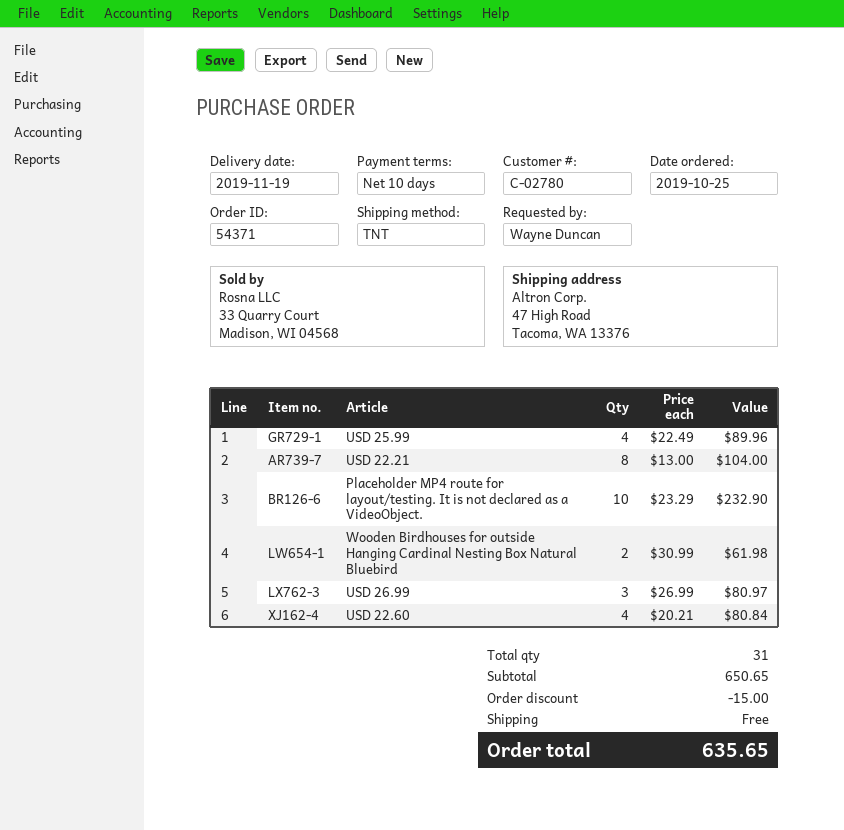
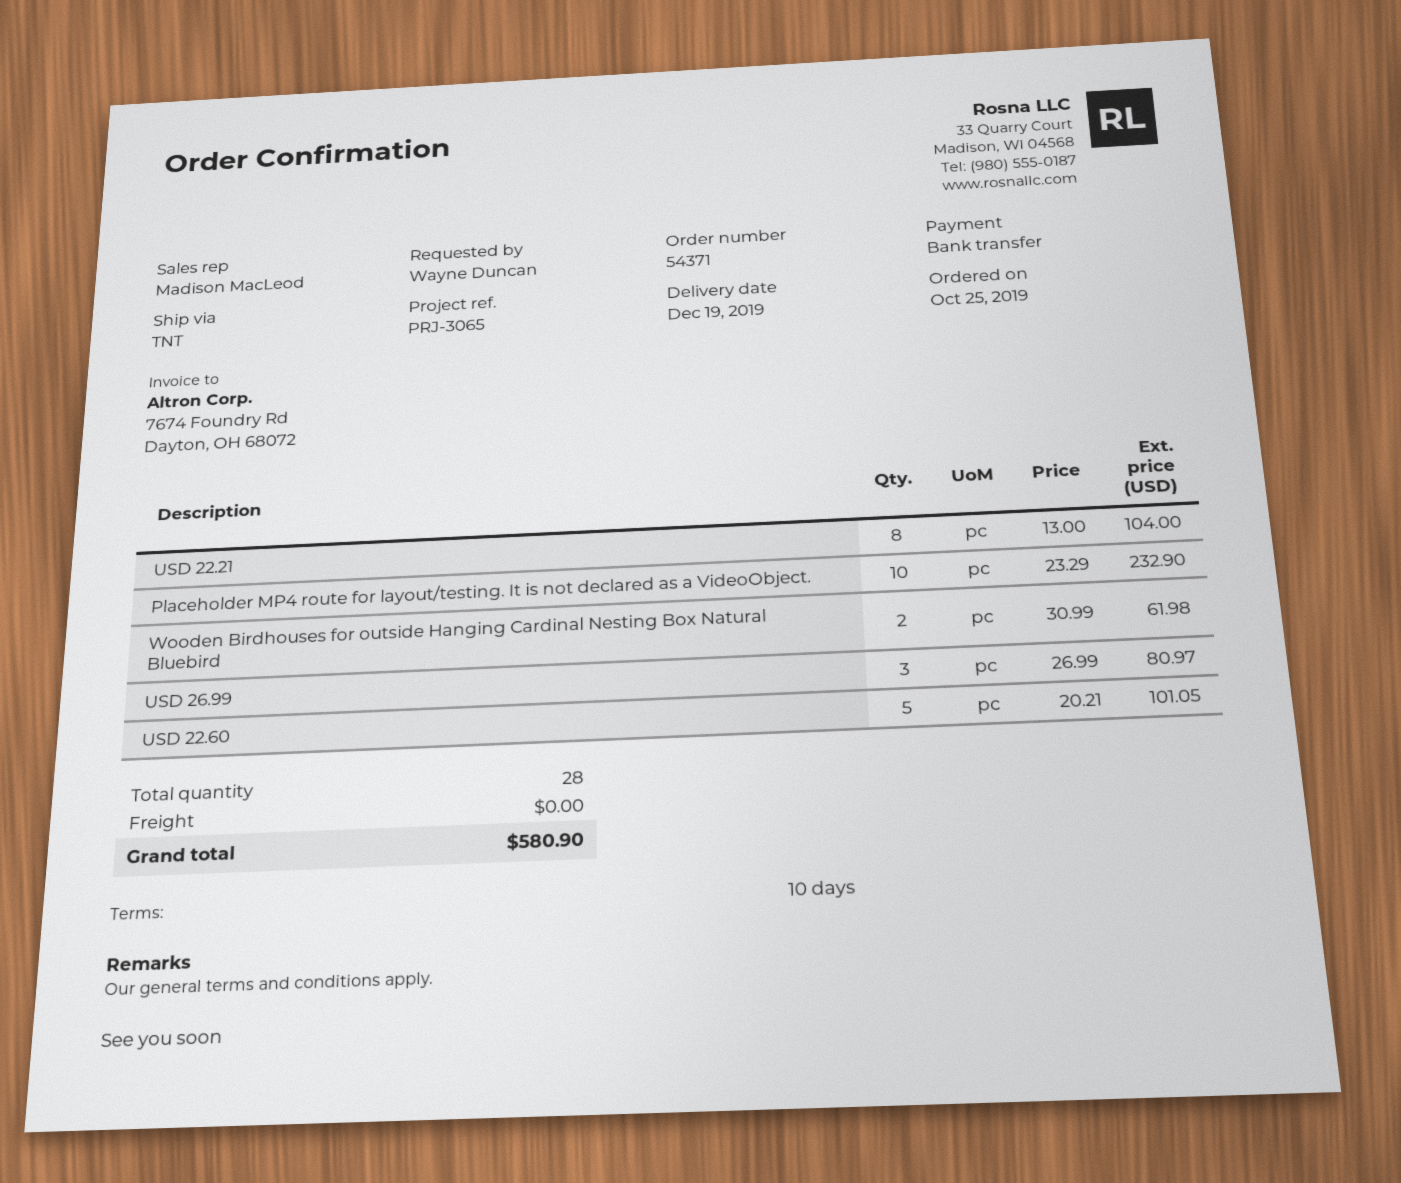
delivery date: 2019-11-19 -> 2019-12-19
USD 25.99: 4 x 22.49 = 89.96 -> none
USD 22.60: 4 x 20.21 = 80.84 -> 5 x 20.21 = 101.05
total quantity: 31 -> 28
discount: 15.00 -> none
total: 635.65 -> 580.90

